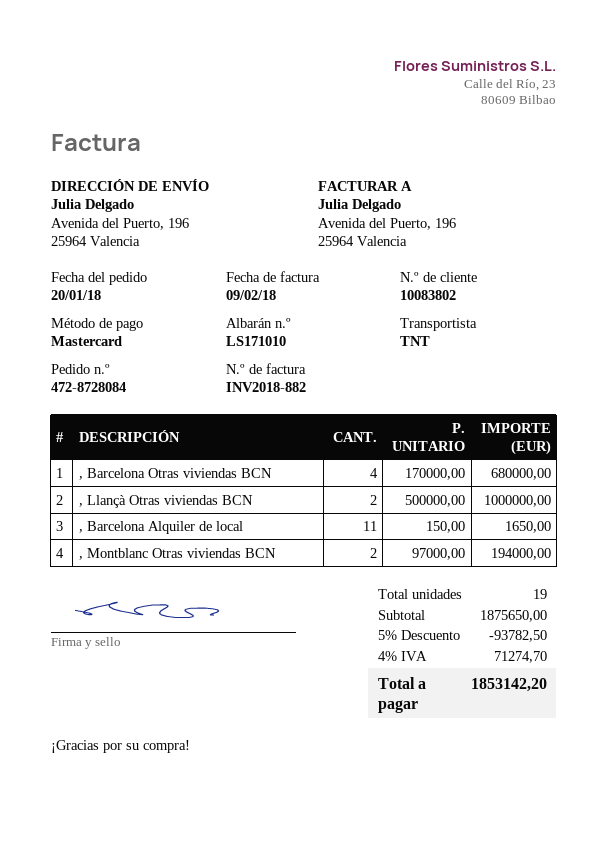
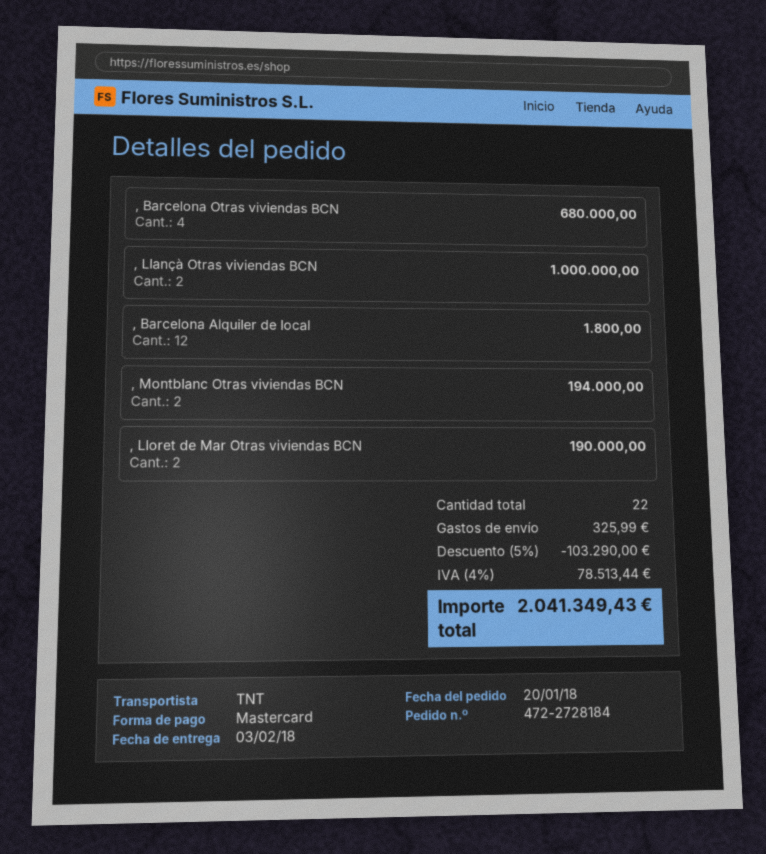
order number: 472-8728084 -> 472-2728184
, Barcelona Alquiler de local: 11 for 1650.00 -> 12 for 1800.00
, Lloret de Mar Otras viviendas BCN: none -> 2 for 190000.00
total quantity: 19 -> 22
discount: 5% = 93782.50 -> 5% = 103290.00
shipping: none -> 325.99
tax: 4% = 71274.70 -> 4% = 78513.44
total: 1853142.20 -> 2041349.43

